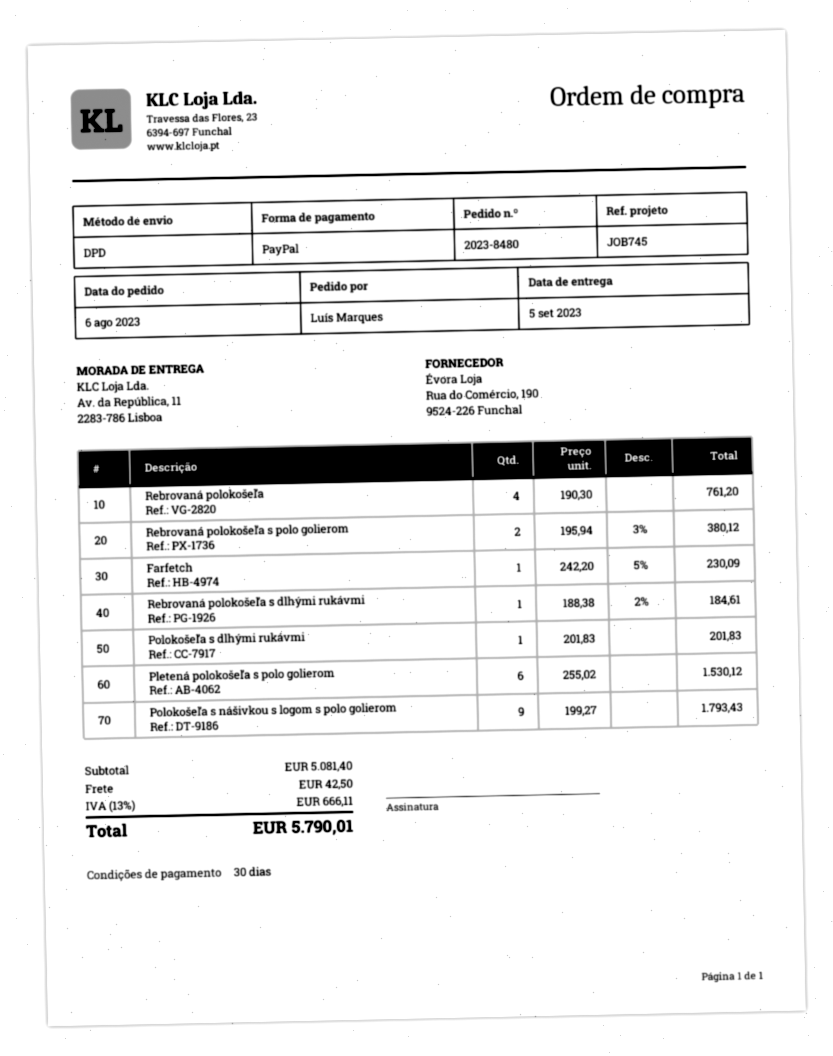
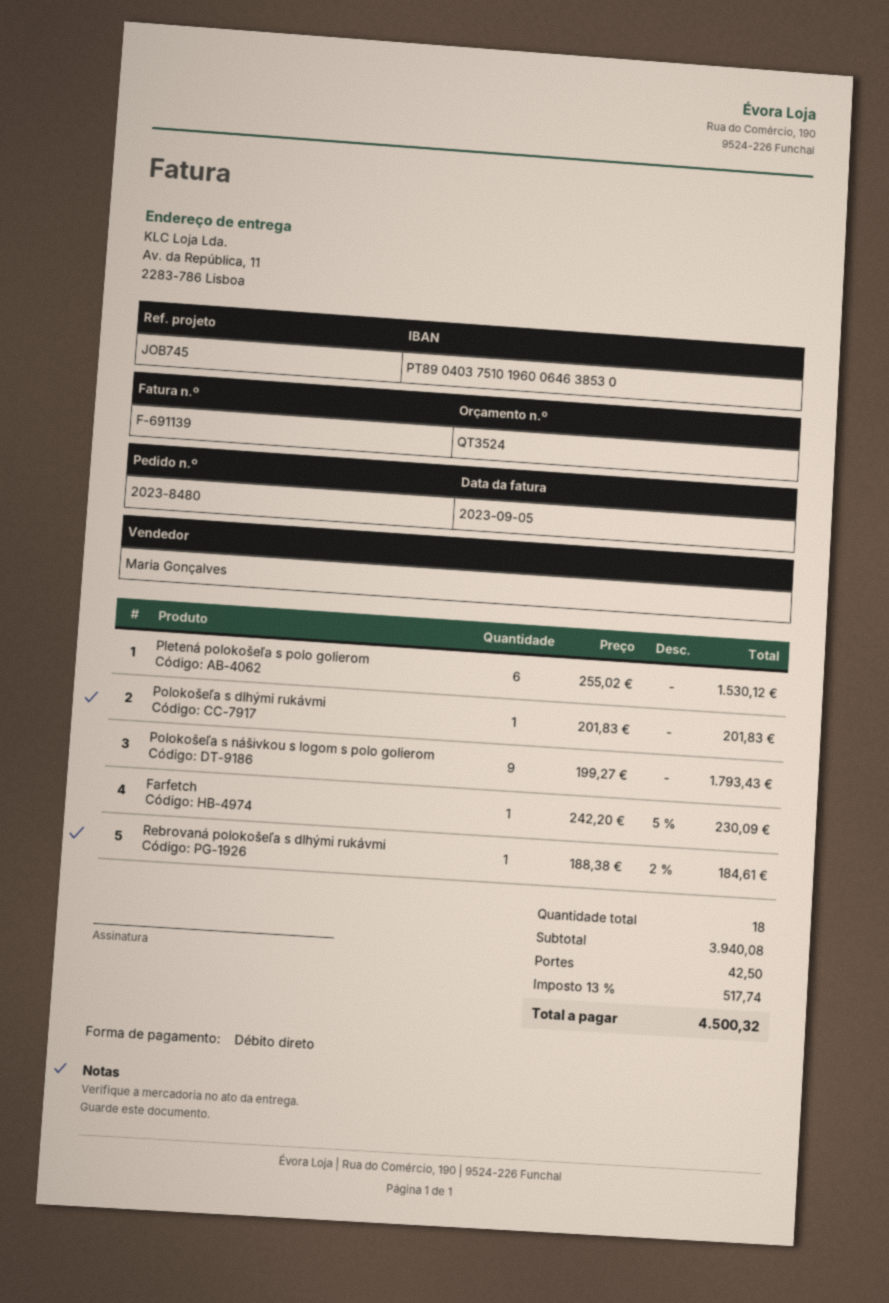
payment method: PayPal -> direct debit
Rebrovaná polokošeľa: 4 x 190.30 = 761.20 -> none
Rebrovaná polokošeľa s polo golierom: 2 x 195.94 - 3% = 380.12 -> none
subtotal: 5081.40 -> 3940.08
tax: 13% = 666.11 -> 13% = 517.74
total: 5790.01 -> 4500.32

